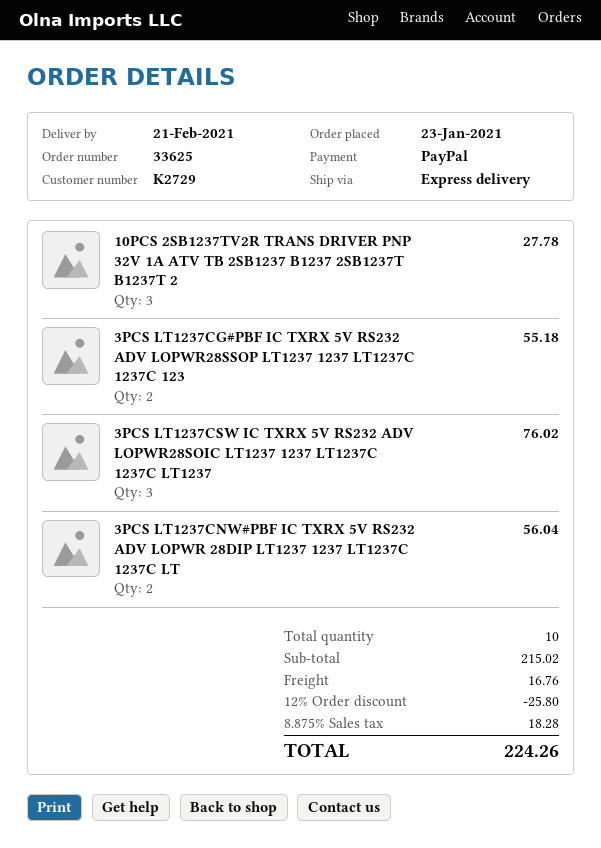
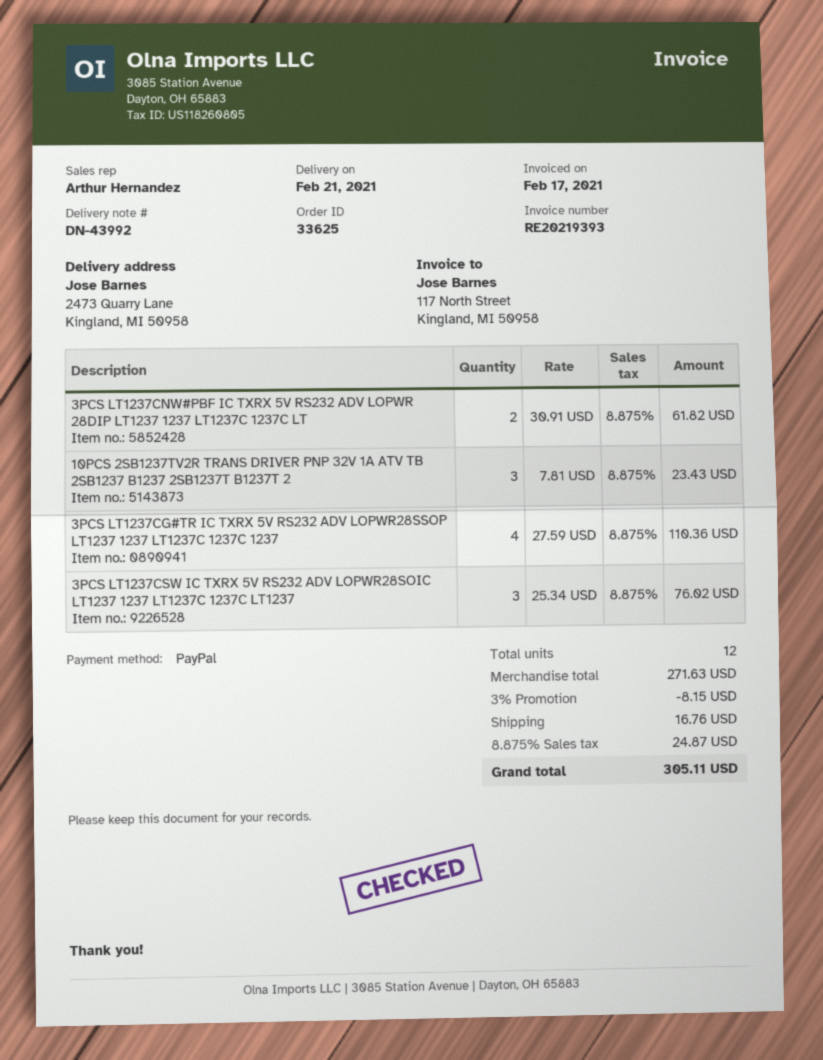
10PCS 2SB1237TV2R TRANS DRIVER PNP 32V 1A ATV TB 2SB1237 B1237 2SB1237T B1237T 2: 3 for 27.78 -> 3 for 23.43
3PCS LT1237CG#PBF IC TXRX 5V RS232 ADV LOPWR28SSOP LT1237 1237 LT1237C 1237C 123: 2 for 55.18 -> none
3PCS LT1237CNW#PBF IC TXRX 5V RS232 ADV LOPWR 28DIP LT1237 1237 LT1237C 1237C LT: 2 for 56.04 -> 2 for 61.82
3PCS LT1237CG#TR IC TXRX 5V RS232 ADV LOPWR28SSOP LT1237 1237 LT1237C 1237C 1237: none -> 4 for 110.36
total quantity: 10 -> 12
subtotal: 215.02 -> 271.63
discount: 12% = 25.80 -> 3% = 8.15
tax: 8.875% = 18.28 -> 8.875% = 24.87
total: 224.26 -> 305.11

